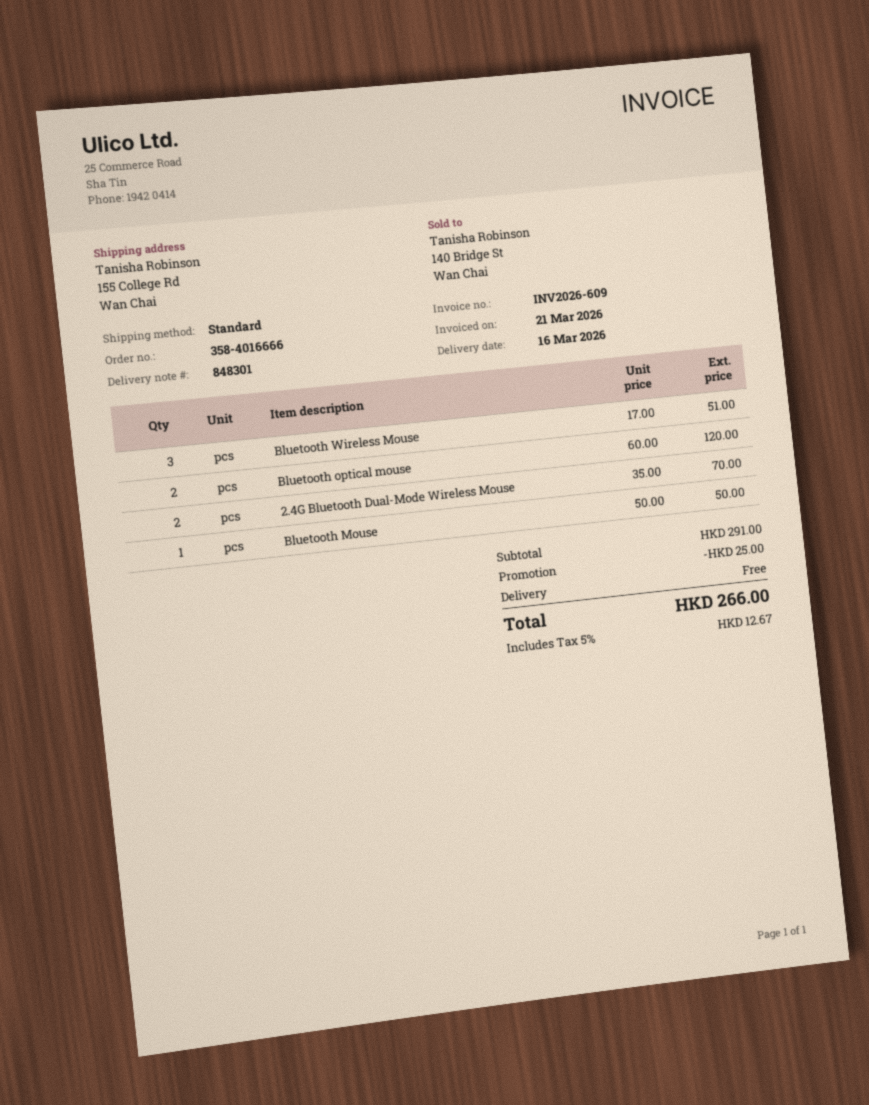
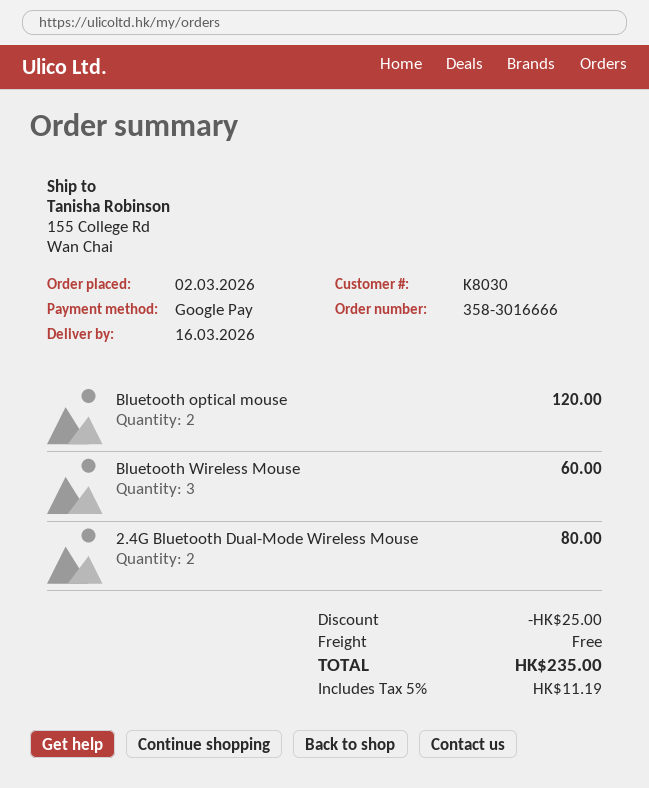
order number: 358-4016666 -> 358-3016666
Bluetooth Wireless Mouse: 3 for 51.00 -> 3 for 60.00
2.4G Bluetooth Dual-Mode Wireless Mouse: 2 for 70.00 -> 2 for 80.00
Bluetooth Mouse: 1 for 50.00 -> none
tax: 5% = 12.67 -> 5% = 11.19
total: 266.00 -> 235.00

